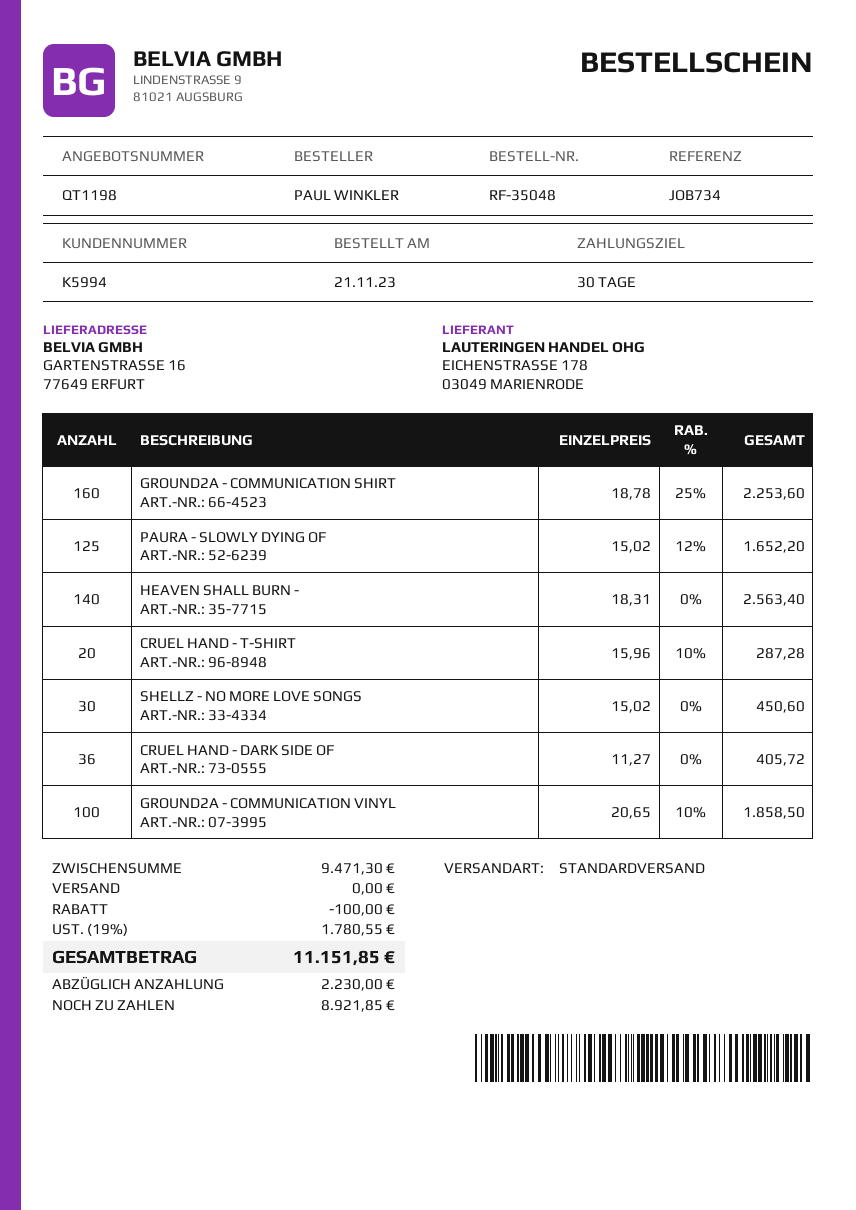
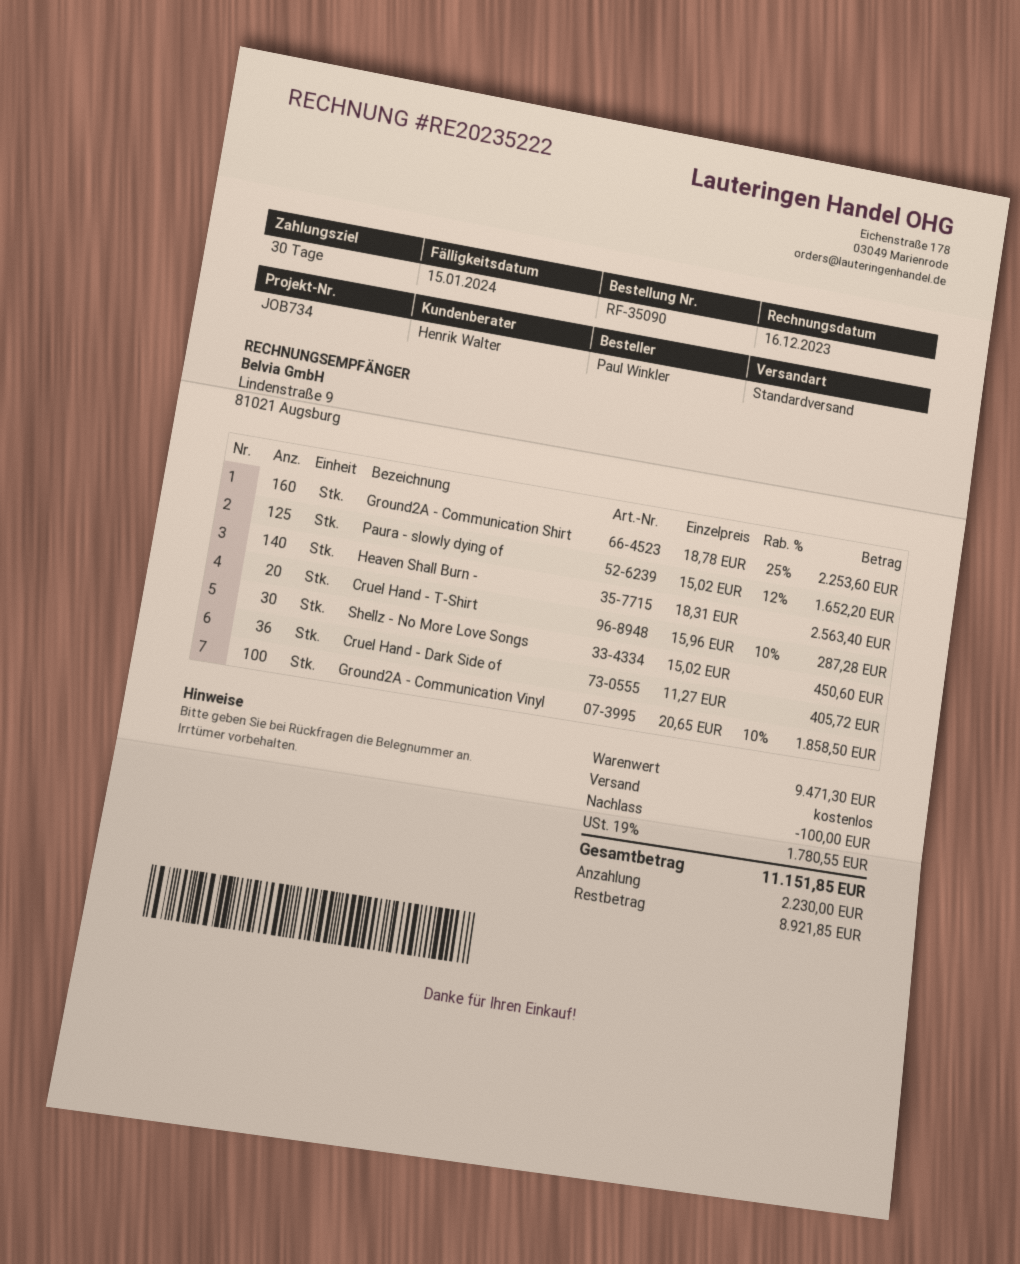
order number: RF-35048 -> RF-35090

